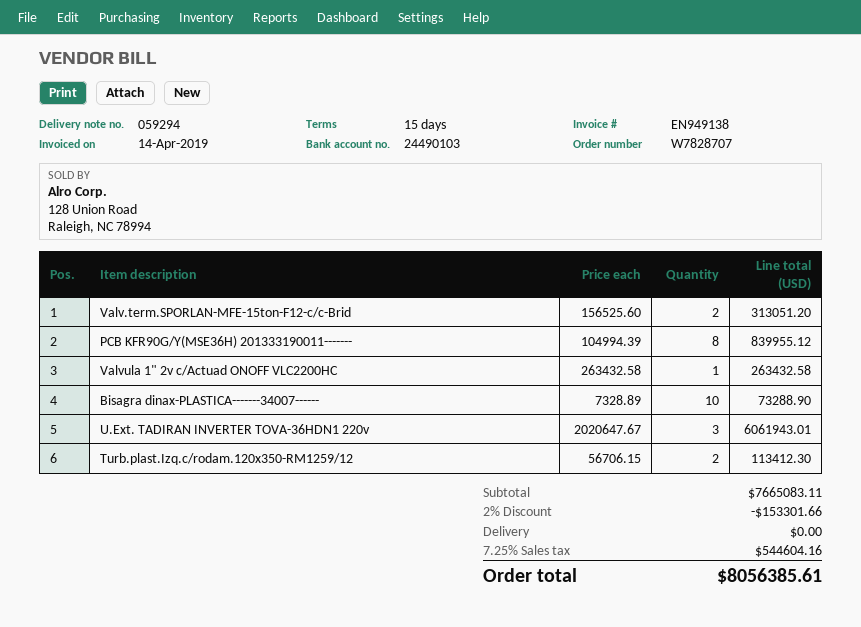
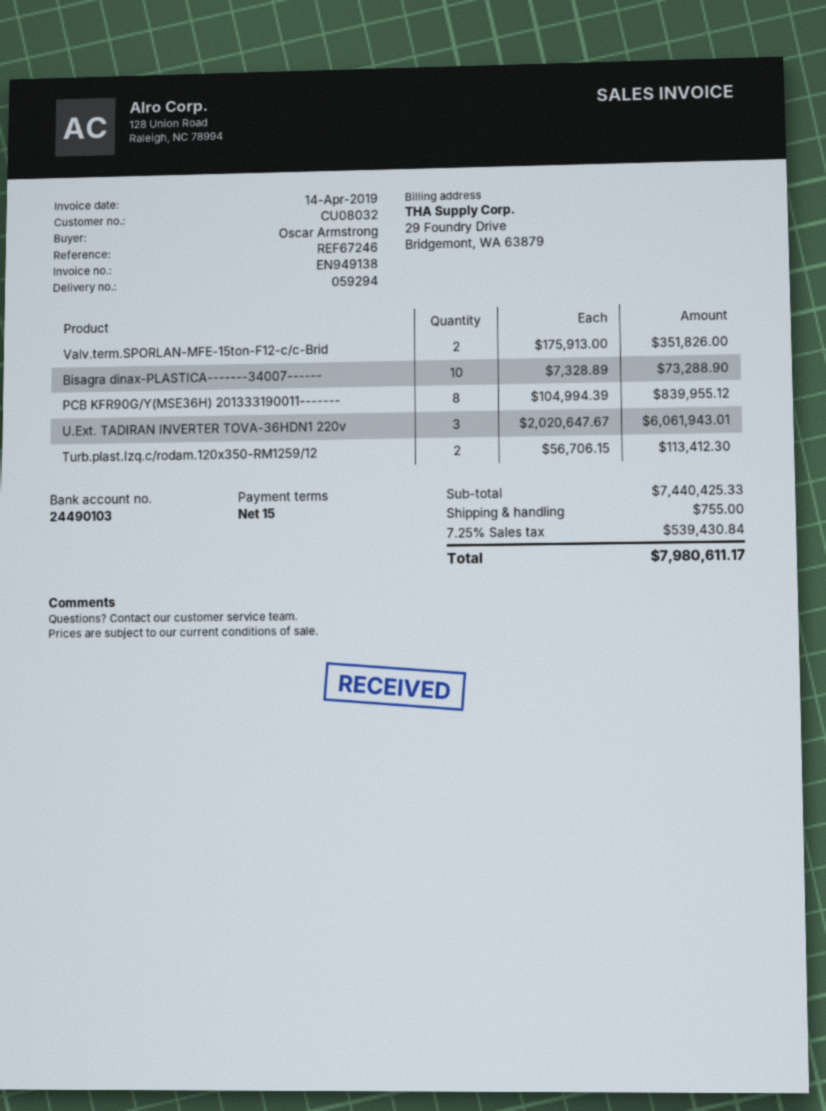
Valv.term.SPORLAN-MFE-15ton-F12-c/c-Brid: 2 x 156525.60 = 313051.20 -> 2 x 175913.00 = 351826.00
Valvula 1" 2v c/Actuad ONOFF VLC2200HC: 1 x 263432.58 = 263432.58 -> none
subtotal: 7665083.11 -> 7440425.33
discount: 2% = 153301.66 -> none
shipping: 0.00 -> 755.00
tax: 7.25% = 544604.16 -> 7.25% = 539430.84
total: 8056385.61 -> 7980611.17

